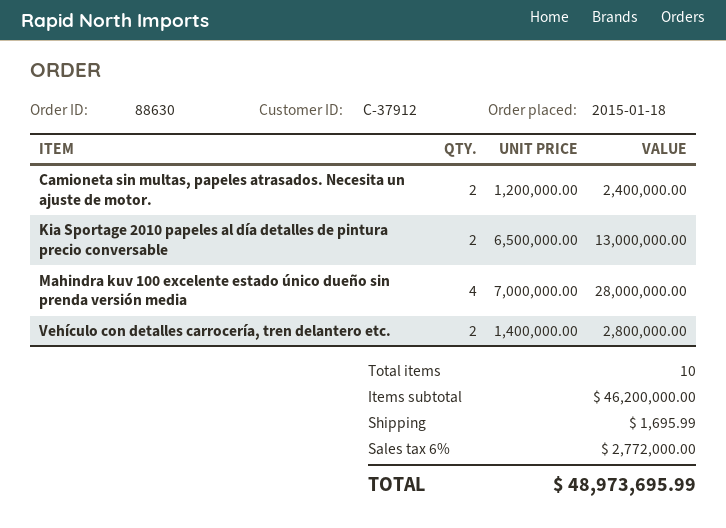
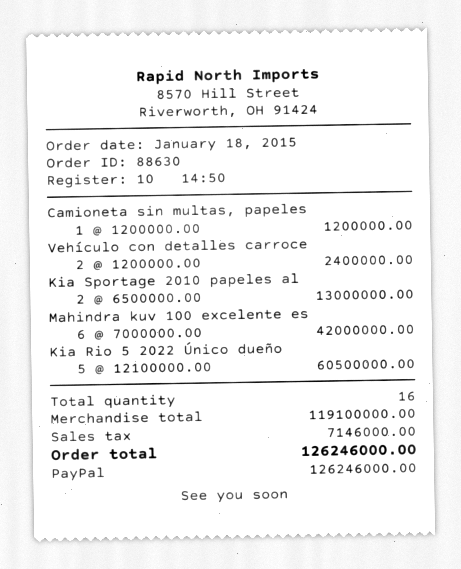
Camioneta sin multas, papeles atrasados. Necesita un ajuste de motor.: 2 x 1200000.00 = 2400000.00 -> 1 x 1200000.00 = 1200000.00
Mahindra kuv 100 excelente estado único dueño sin prenda versión media: 4 x 7000000.00 = 28000000.00 -> 6 x 7000000.00 = 42000000.00
Vehículo con detalles carrocería, tren delantero etc.: 2 x 1400000.00 = 2800000.00 -> 2 x 1200000.00 = 2400000.00
Kia Rio 5 2022 Único dueño: none -> 5 x 12100000.00 = 60500000.00
total quantity: 10 -> 16
subtotal: 46200000.00 -> 119100000.00
shipping: 1695.99 -> none
tax: 2772000.00 -> 7146000.00
total: 48973695.99 -> 126246000.00

